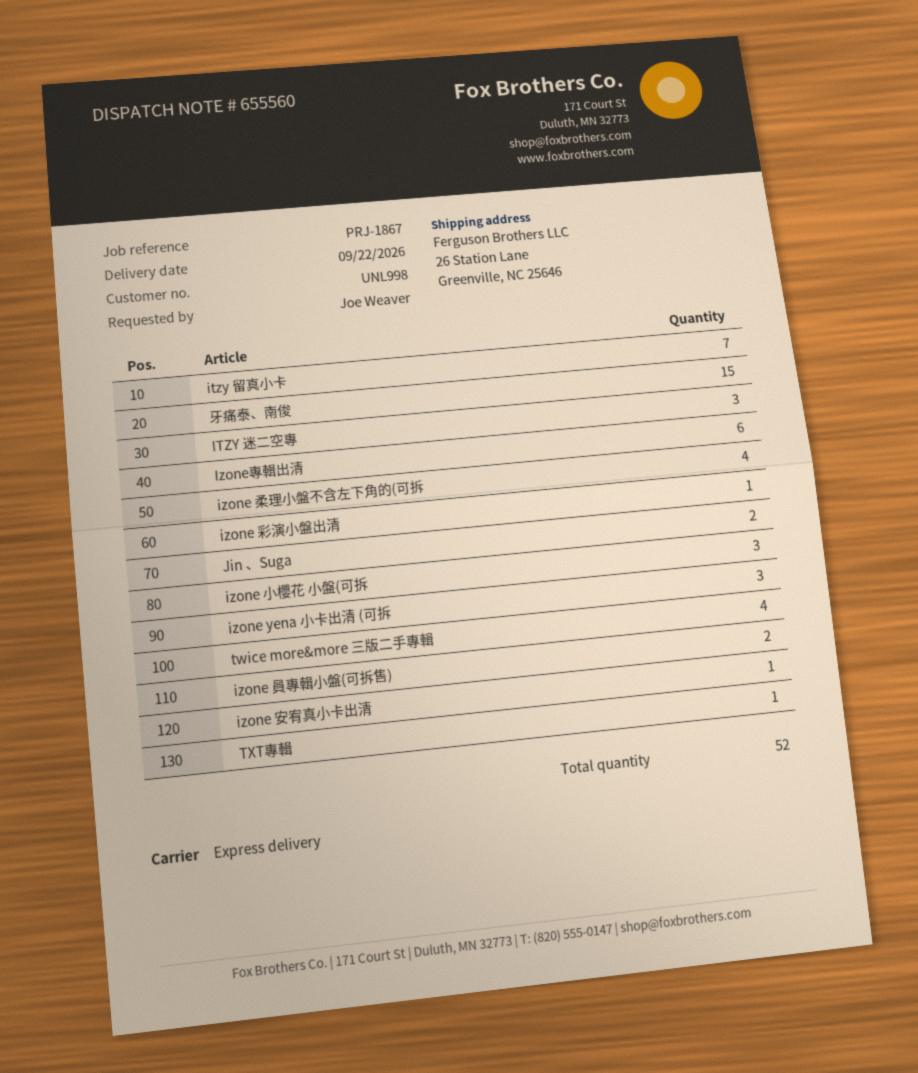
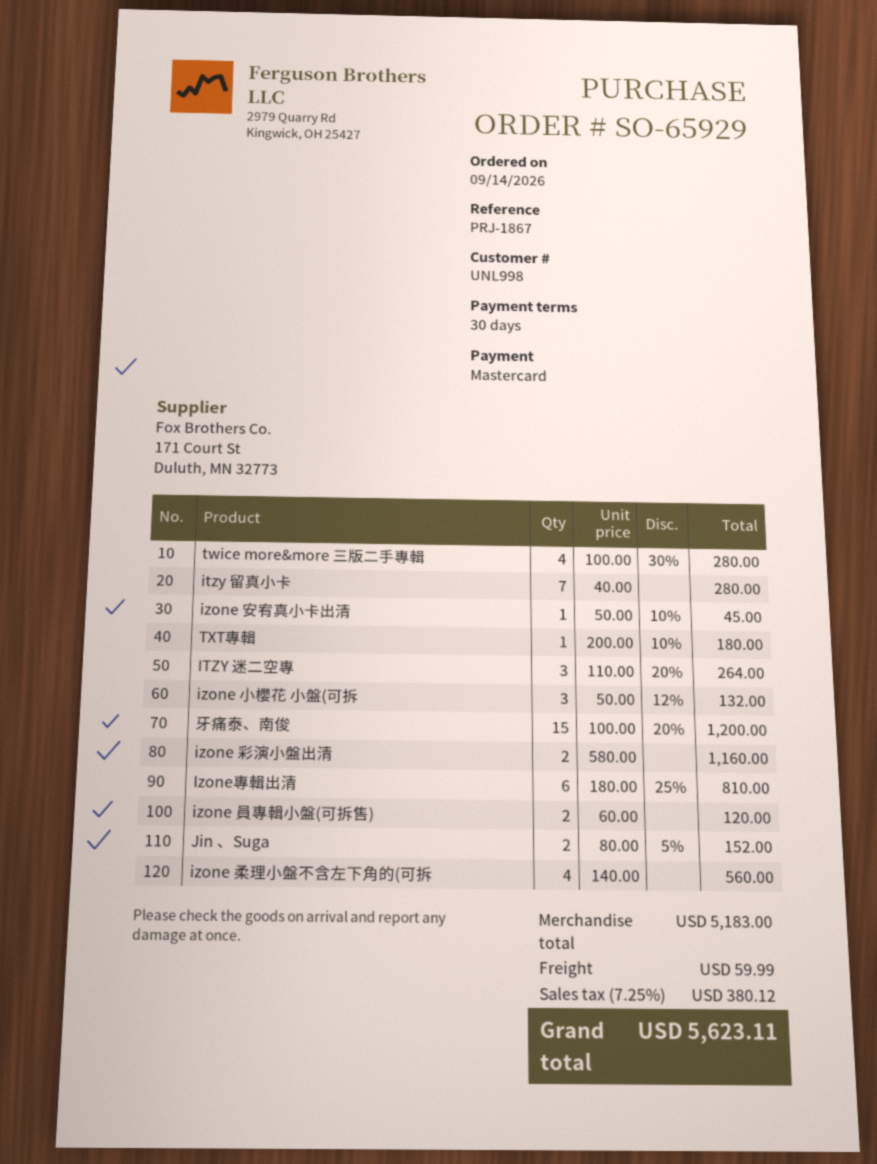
izone 彩演小盤出清: 1 -> 2
izone yena 小卡出清 (可拆: 3 -> none

